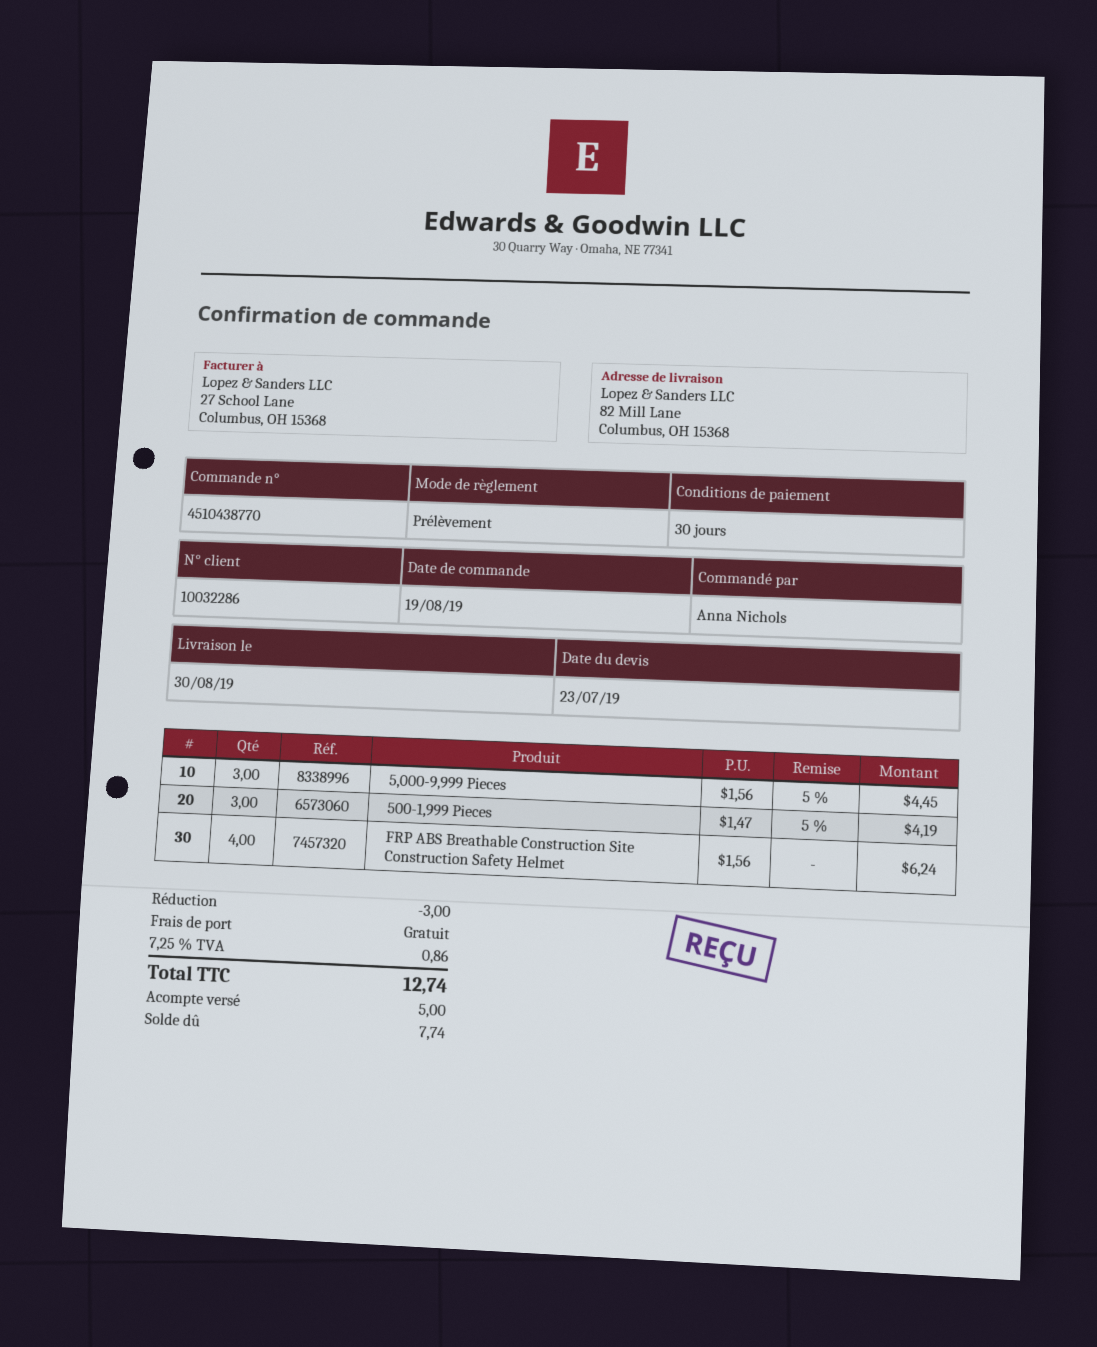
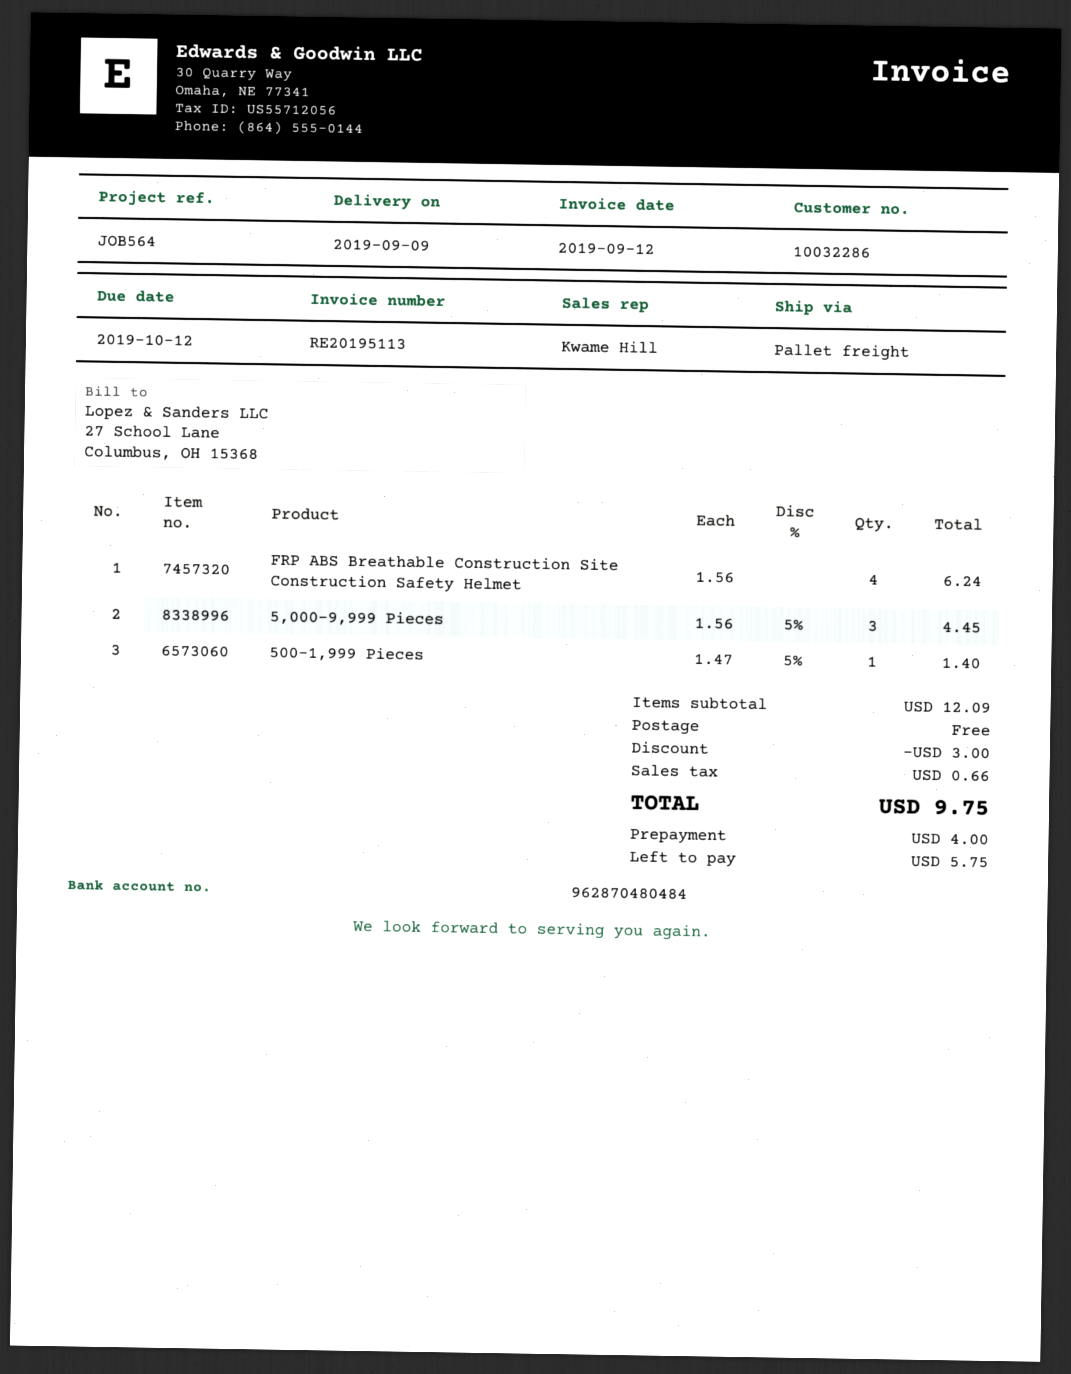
delivery date: 2019-08-30 -> 2019-09-09
500-1,999 Pieces: 3 x 1.47 - 5% = 4.19 -> 1 x 1.47 - 5% = 1.40
tax: 0.86 -> 0.66
total: 12.74 -> 9.75
deposit: 5.00 -> 4.00
balance: 7.74 -> 5.75

